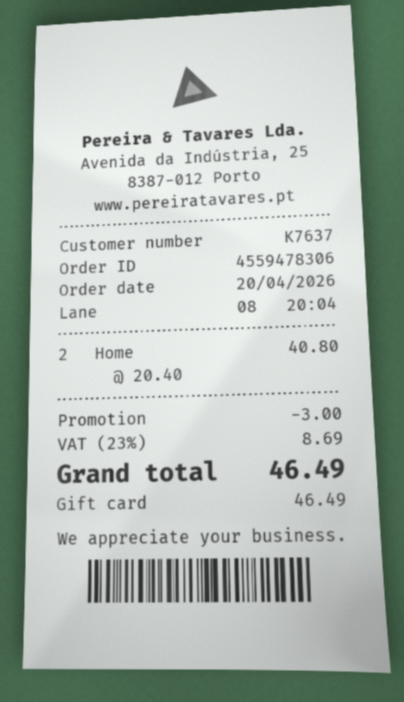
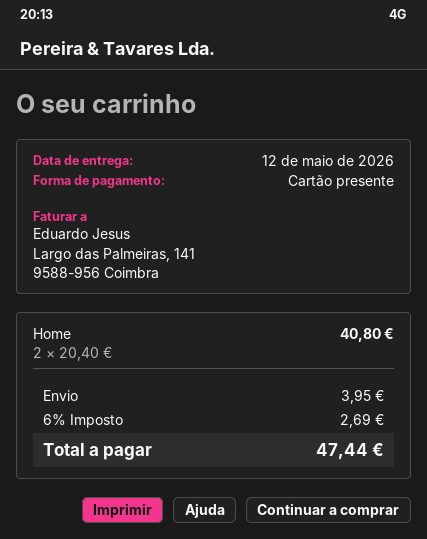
discount: 3.00 -> none
shipping: none -> 3.95
tax: 23% = 8.69 -> 6% = 2.69
total: 46.49 -> 47.44

